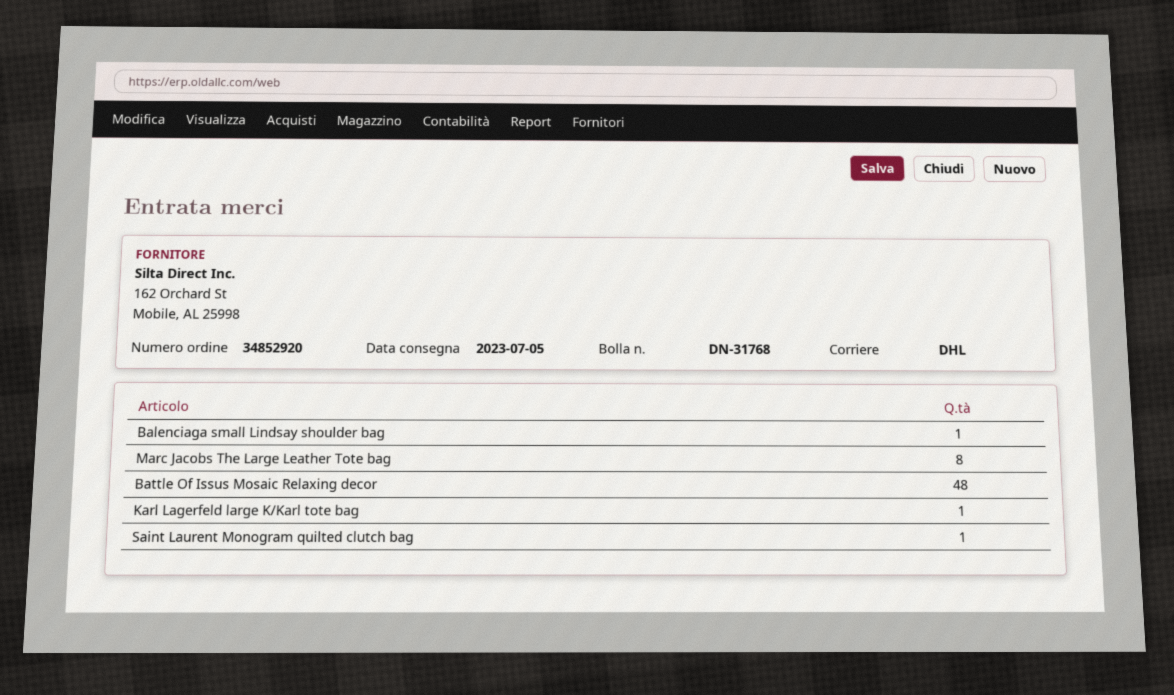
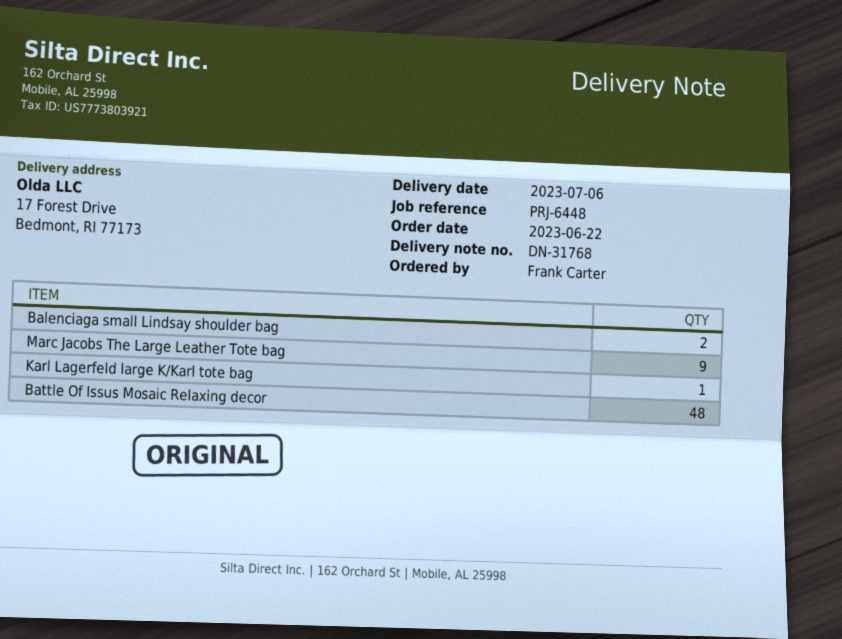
delivery date: 2023-07-05 -> 2023-07-06
Balenciaga small Lindsay shoulder bag: 1 -> 2
Marc Jacobs The Large Leather Tote bag: 8 -> 9
Saint Laurent Monogram quilted clutch bag: 1 -> none

